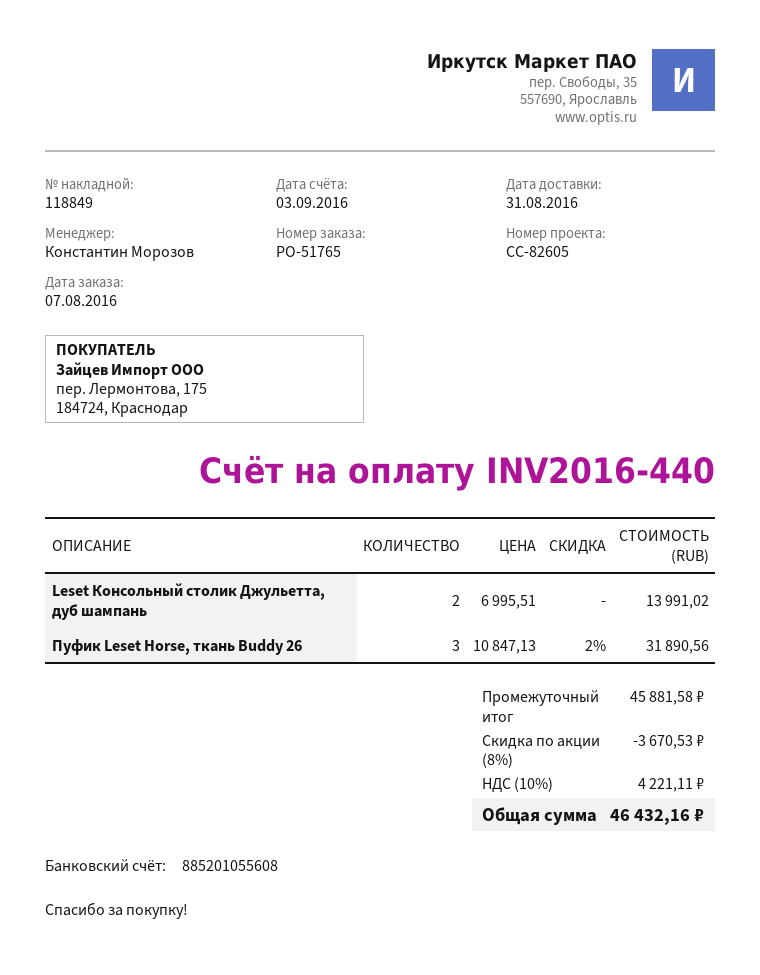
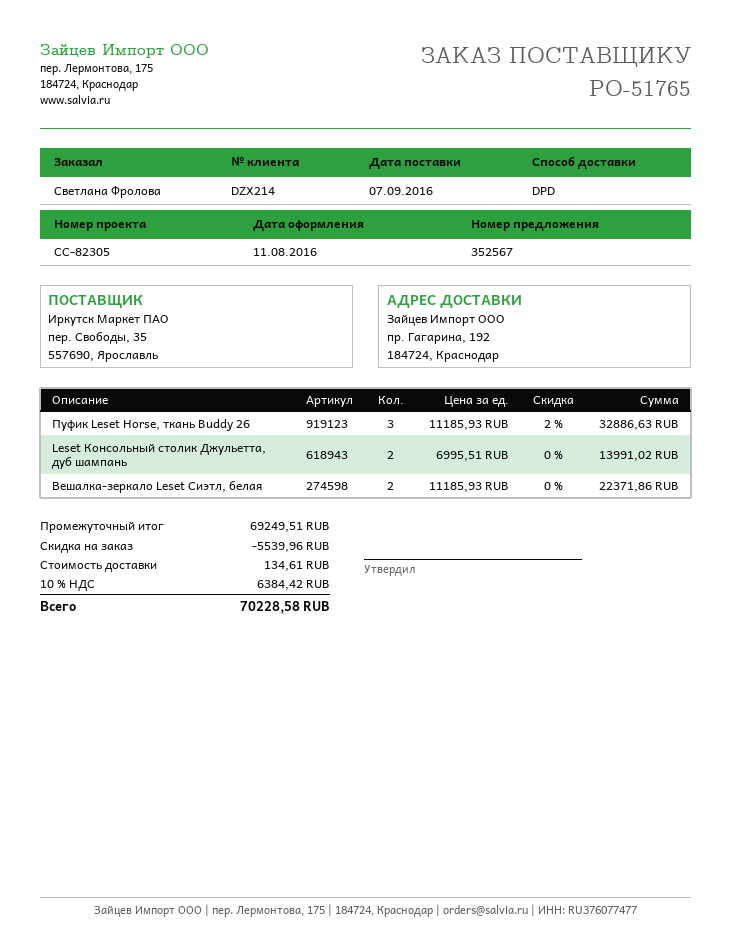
order date: 2016-08-07 -> 2016-08-11
delivery date: 2016-08-31 -> 2016-09-07
reference: CC-82605 -> CC-82305
Пуфик Leset Horse, ткань Buddy 26: 3 x 10847.13 - 2% = 31890.56 -> 3 x 11185.93 - 2% = 32886.63
Вешалка-зеркало Leset Сиэтл, белая: none -> 2 x 11185.93 = 22371.86
subtotal: 45881.58 -> 69249.51
discount: 3670.53 -> 5539.96
shipping: none -> 134.61
tax: 10% = 4221.11 -> 10% = 6384.42
total: 46432.16 -> 70228.58

